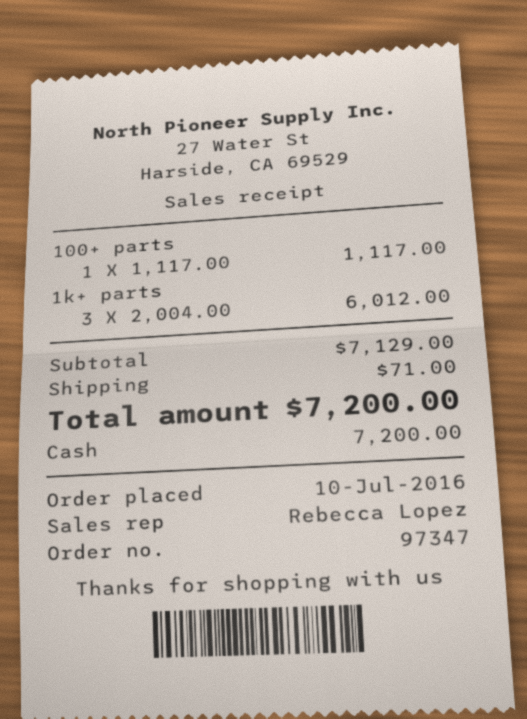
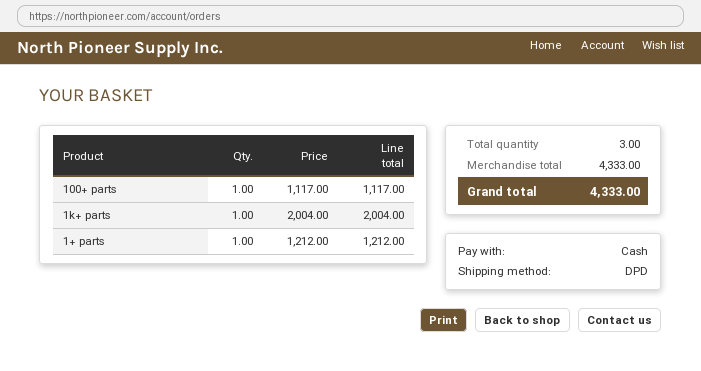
1k+ parts: 3 x 2004.00 = 6012.00 -> 1 x 2004.00 = 2004.00
1+ parts: none -> 1 x 1212.00 = 1212.00
subtotal: 7129.00 -> 4333.00
shipping: 71.00 -> none
total: 7200.00 -> 4333.00

